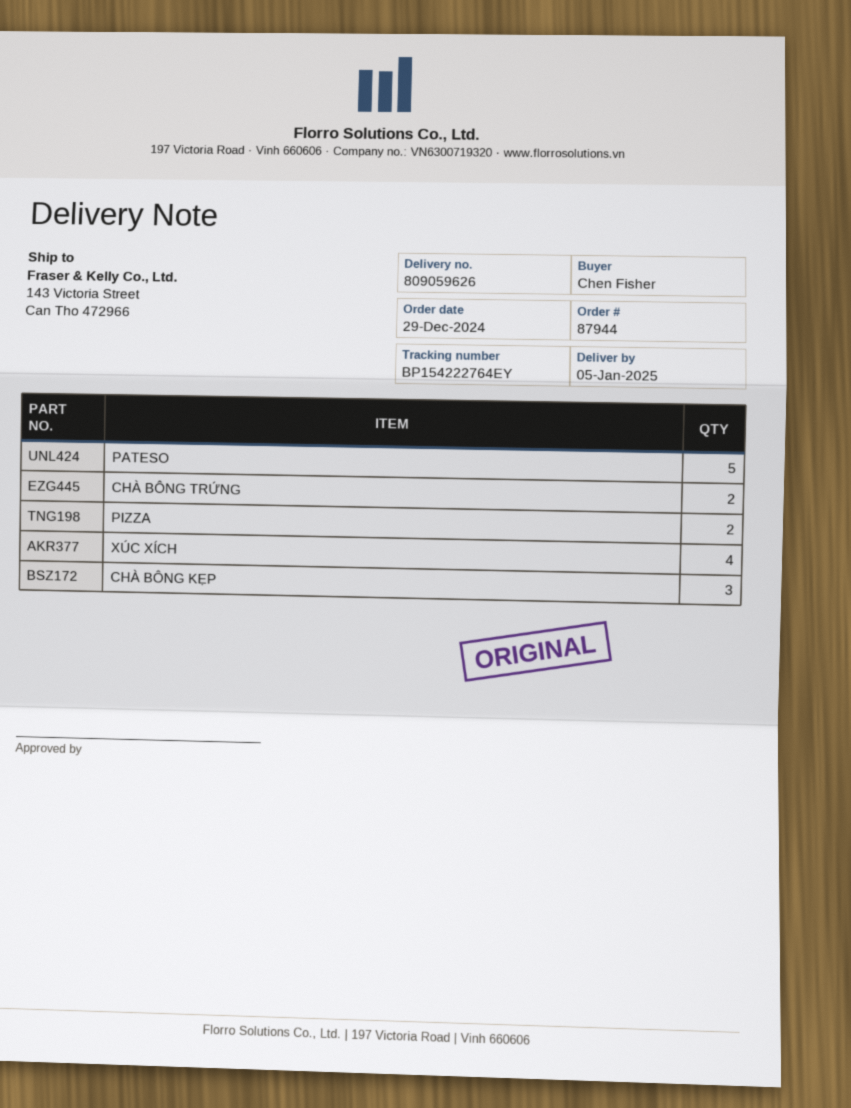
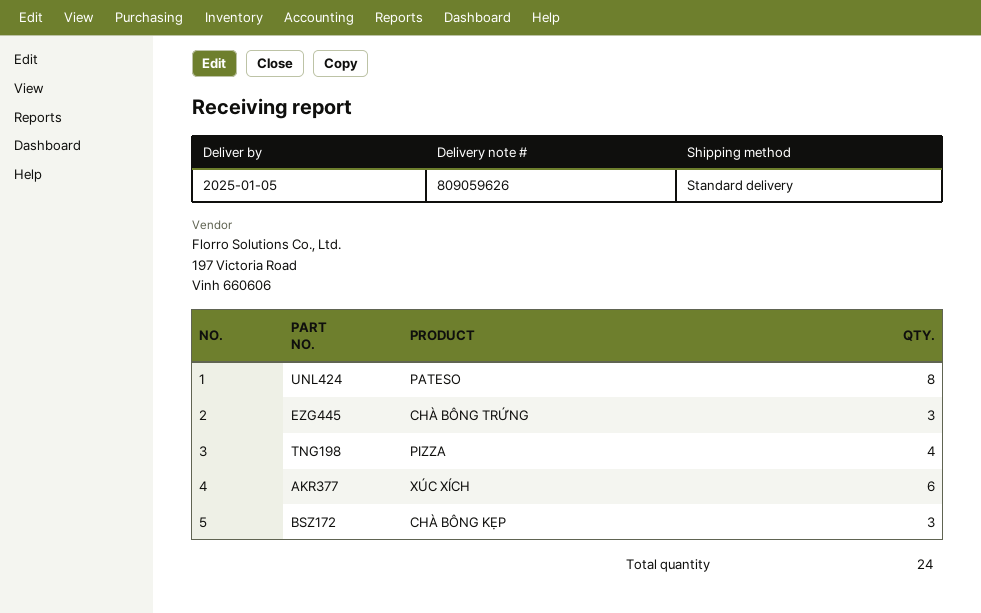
PATESO: 5 -> 8
CHÀ BÔNG TRỨNG: 2 -> 3
PIZZA: 2 -> 4
XÚC XÍCH: 4 -> 6

